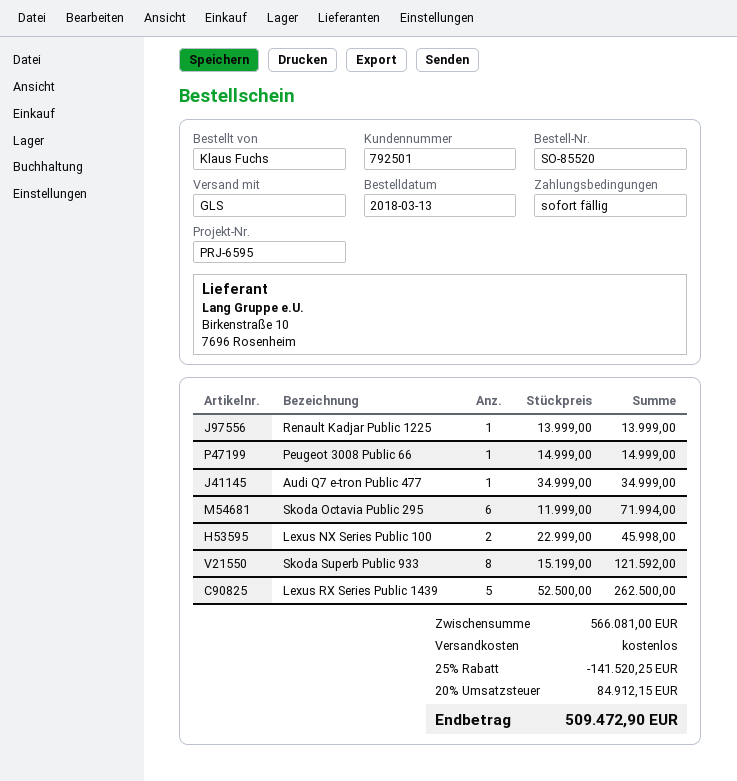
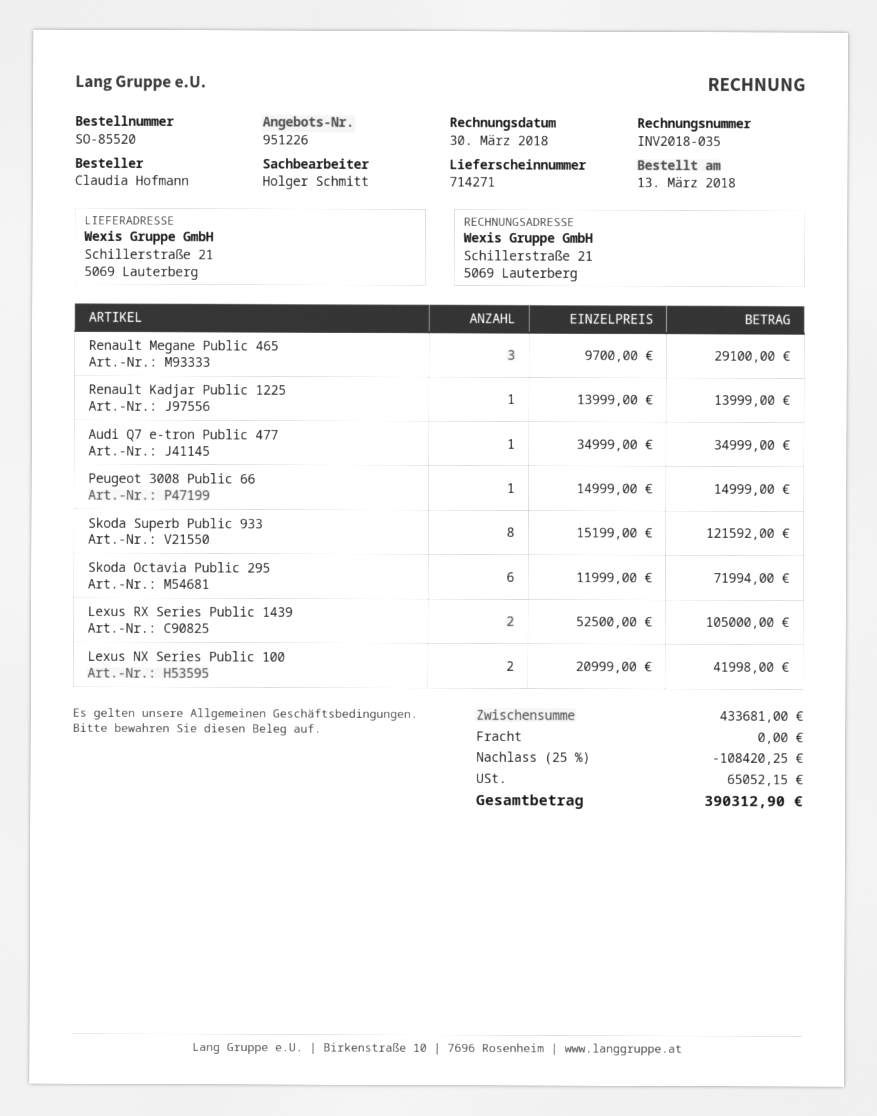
ordered by: Klaus Fuchs -> Claudia Hofmann
Lexus NX Series Public 100: 2 x 22999.00 = 45998.00 -> 2 x 20999.00 = 41998.00
Lexus RX Series Public 1439: 5 x 52500.00 = 262500.00 -> 2 x 52500.00 = 105000.00
Renault Megane Public 465: none -> 3 x 9700.00 = 29100.00
subtotal: 566081.00 -> 433681.00
discount: 25% = 141520.25 -> 25% = 108420.25
tax: 84912.15 -> 65052.15
total: 509472.90 -> 390312.90

